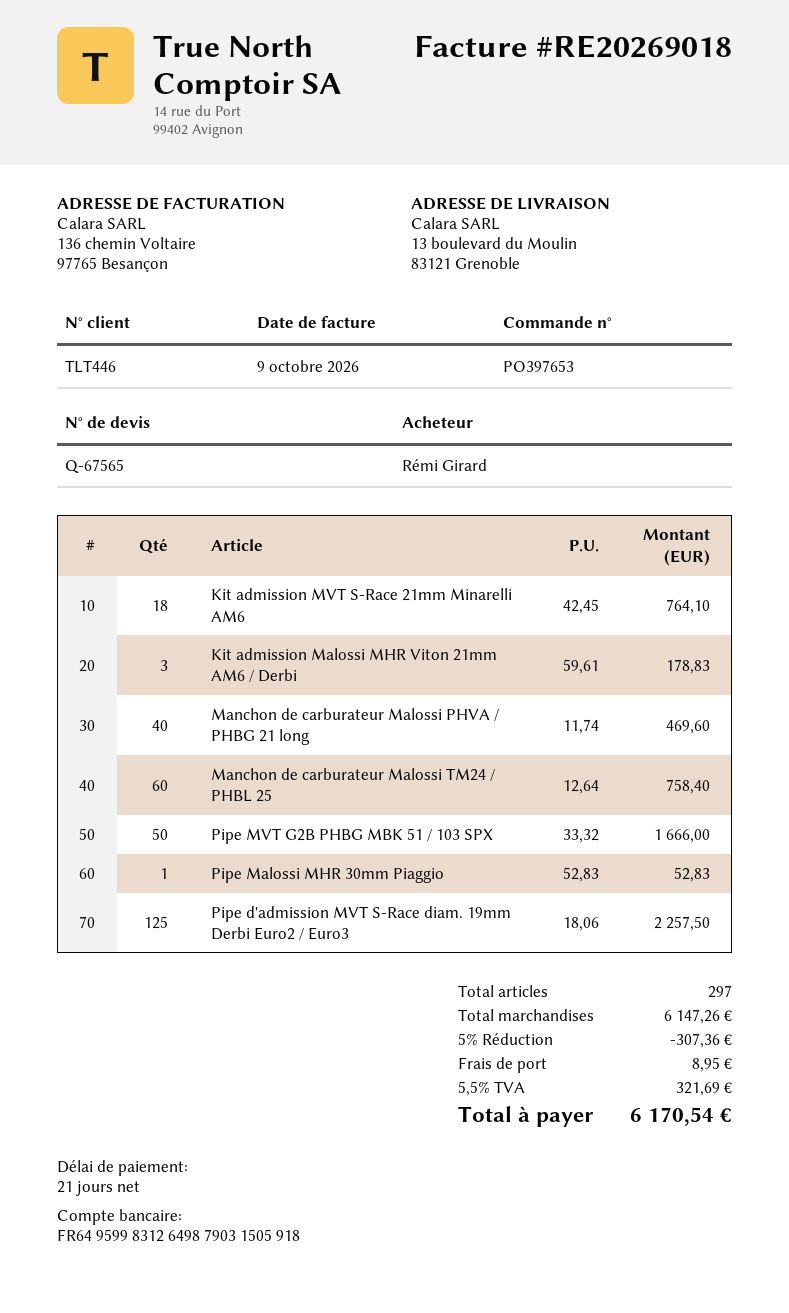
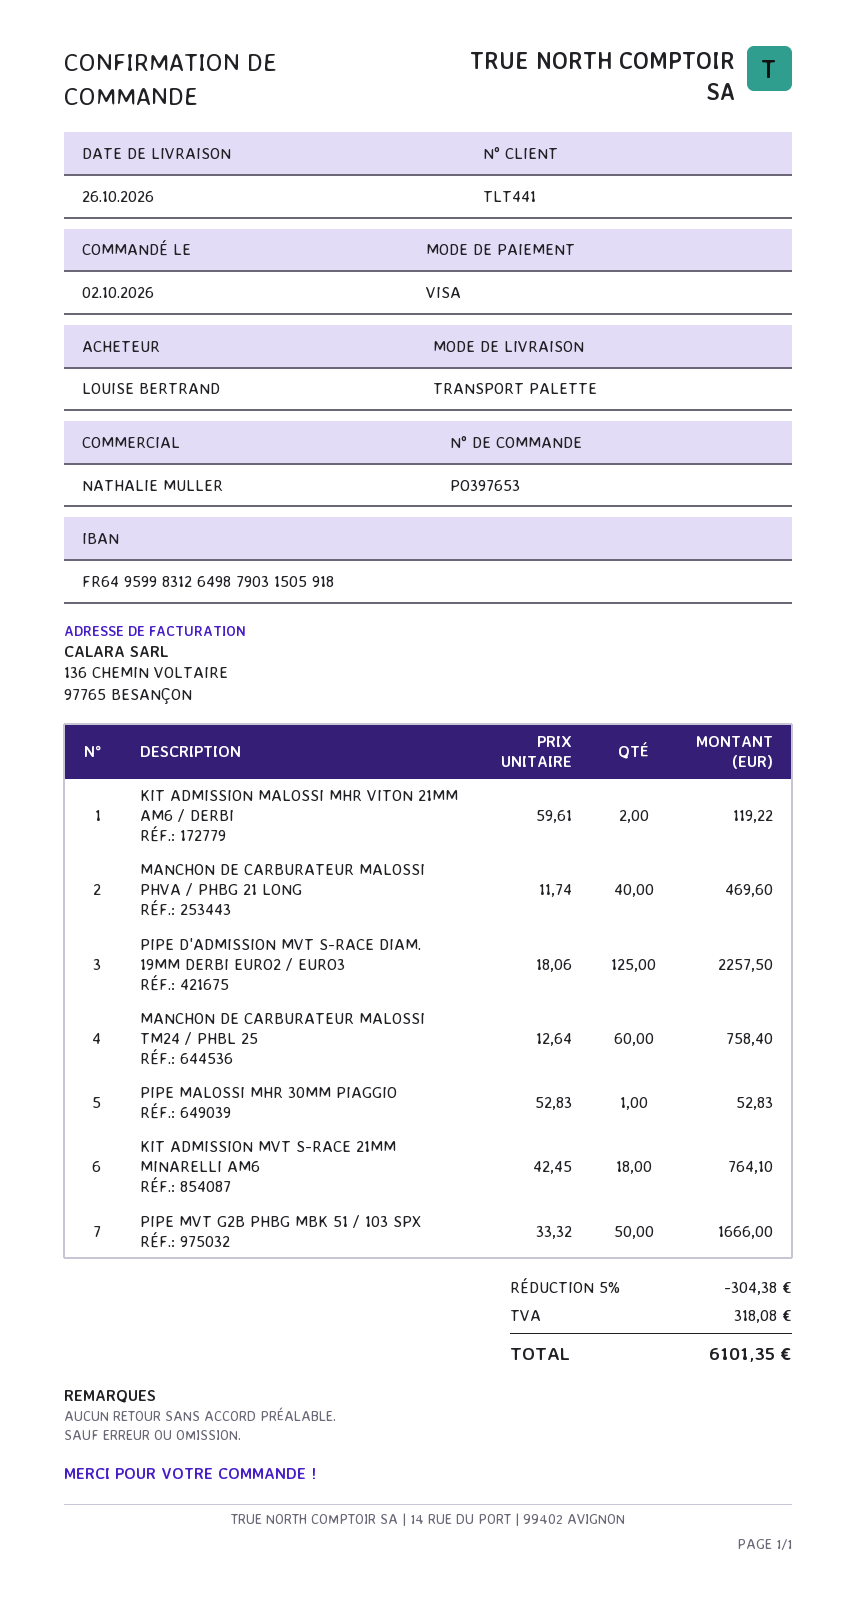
customer number: TLT446 -> TLT441
ordered by: Rémi Girard -> LOUISE BERTRAND
Kit admission Malossi MHR Viton 21mm AM6 / Derbi: 3 x 59.61 = 178.83 -> 2 x 59.61 = 119.22
discount: 5% = 307.36 -> 5% = 304.38
shipping: 8.95 -> none
tax: 321.69 -> 318.08
total: 6170.54 -> 6101.35

